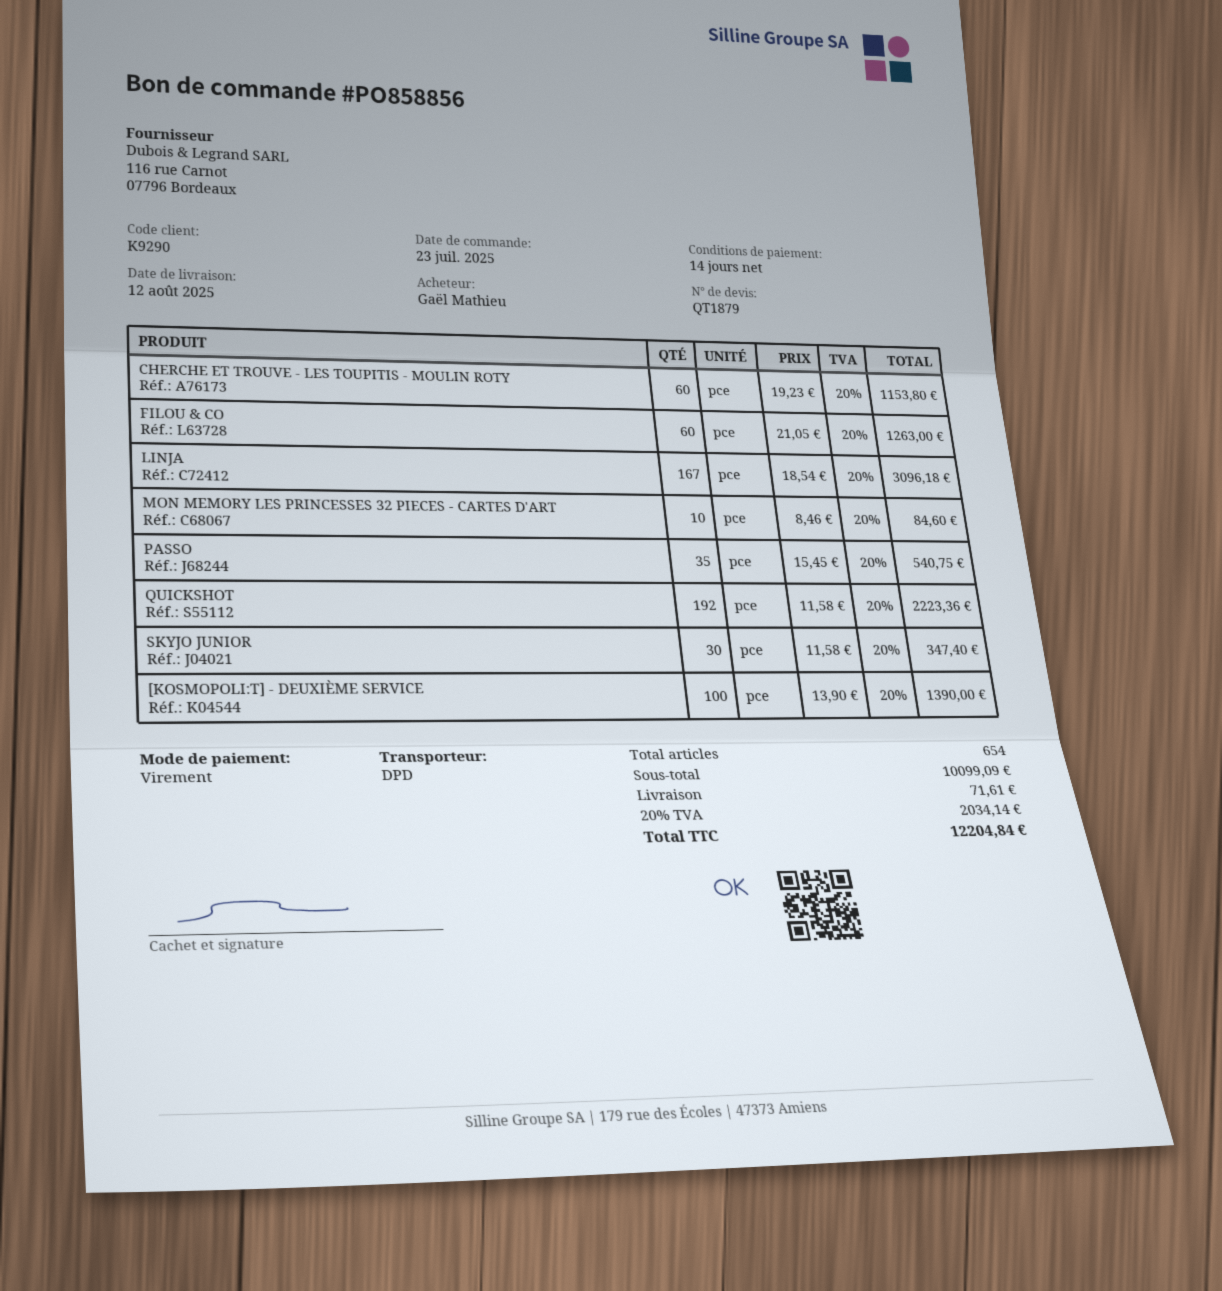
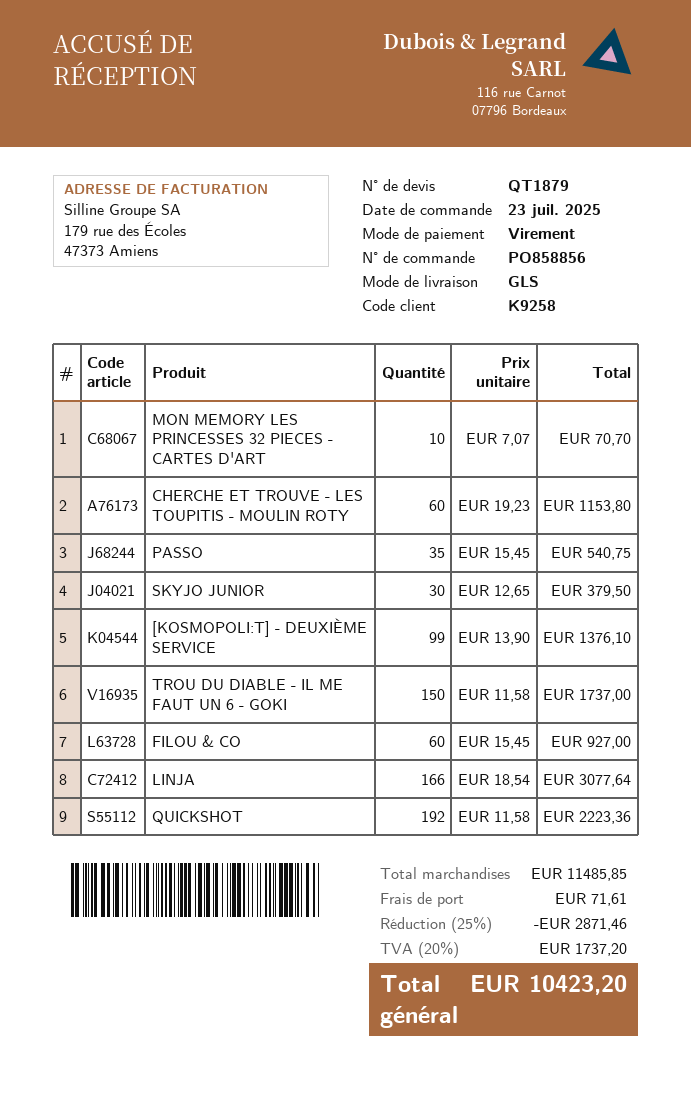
customer number: K9290 -> K9258
shipping method: DPD -> GLS
FILOU & CO: 60 x 21.05 = 1263.00 -> 60 x 15.45 = 927.00
LINJA: 167 x 18.54 = 3096.18 -> 166 x 18.54 = 3077.64
MON MEMORY LES PRINCESSES 32 PIECES - CARTES D'ART: 10 x 8.46 = 84.60 -> 10 x 7.07 = 70.70
SKYJO JUNIOR: 30 x 11.58 = 347.40 -> 30 x 12.65 = 379.50
[KOSMOPOLI:T] - DEUXIÈME SERVICE: 100 x 13.90 = 1390.00 -> 99 x 13.90 = 1376.10
TROU DU DIABLE - IL ME FAUT UN 6 - GOKI: none -> 150 x 11.58 = 1737.00
subtotal: 10099.09 -> 11485.85
discount: none -> 25% = 2871.46
tax: 20% = 2034.14 -> 20% = 1737.20
total: 12204.84 -> 10423.20

